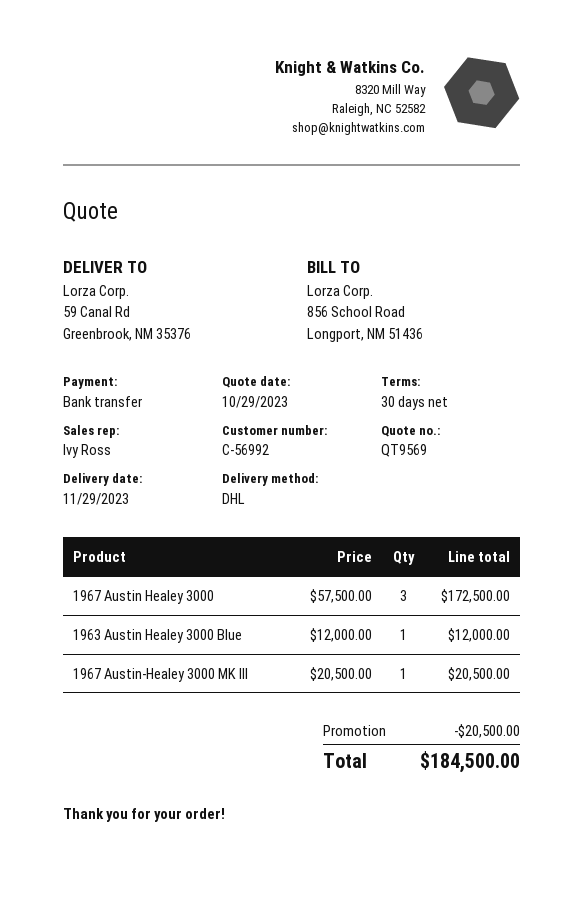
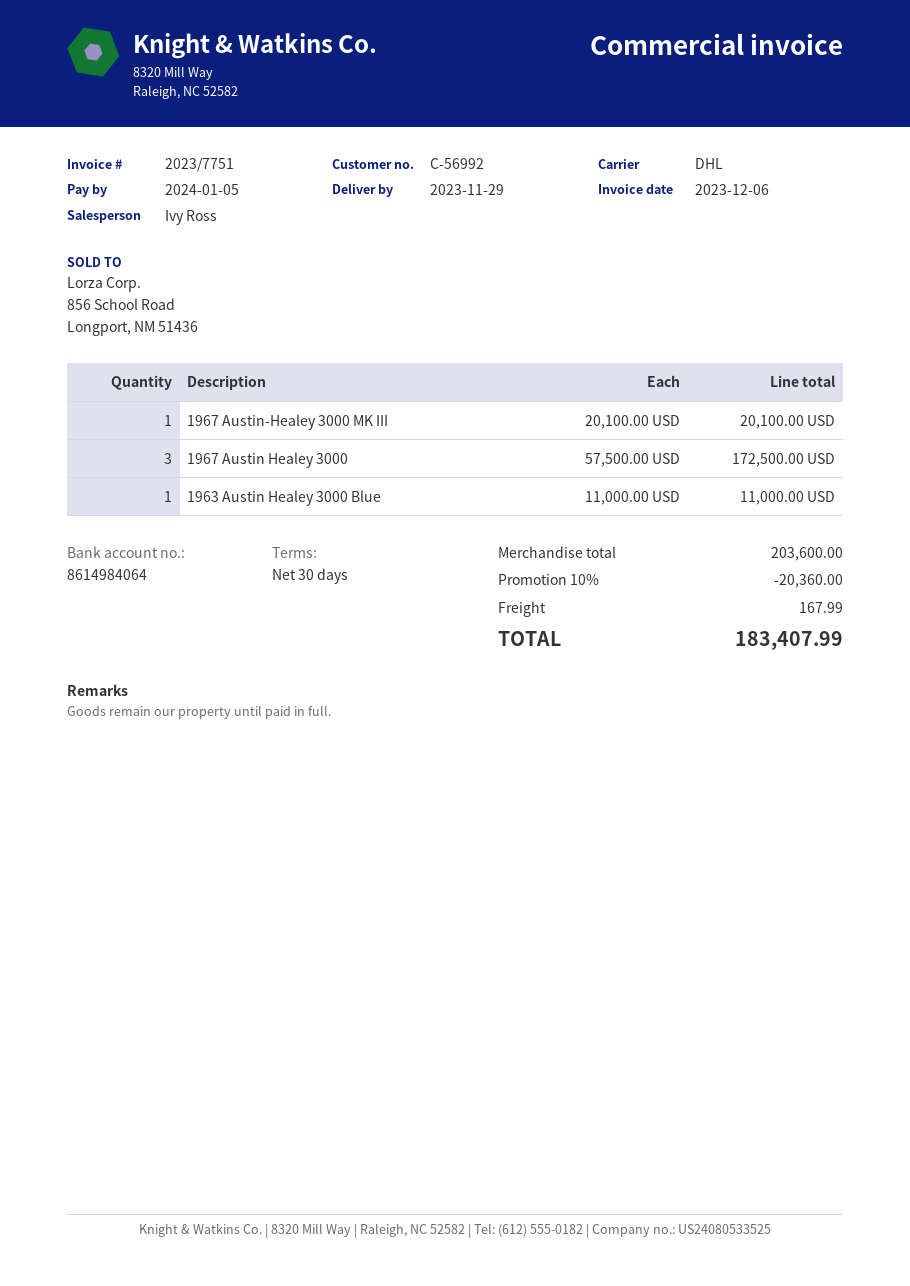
1963 Austin Healey 3000 Blue: 1 x 12000.00 = 12000.00 -> 1 x 11000.00 = 11000.00
1967 Austin-Healey 3000 MK III: 1 x 20500.00 = 20500.00 -> 1 x 20100.00 = 20100.00
discount: 20500.00 -> 20360.00
shipping: none -> 167.99
total: 184500.00 -> 183407.99

